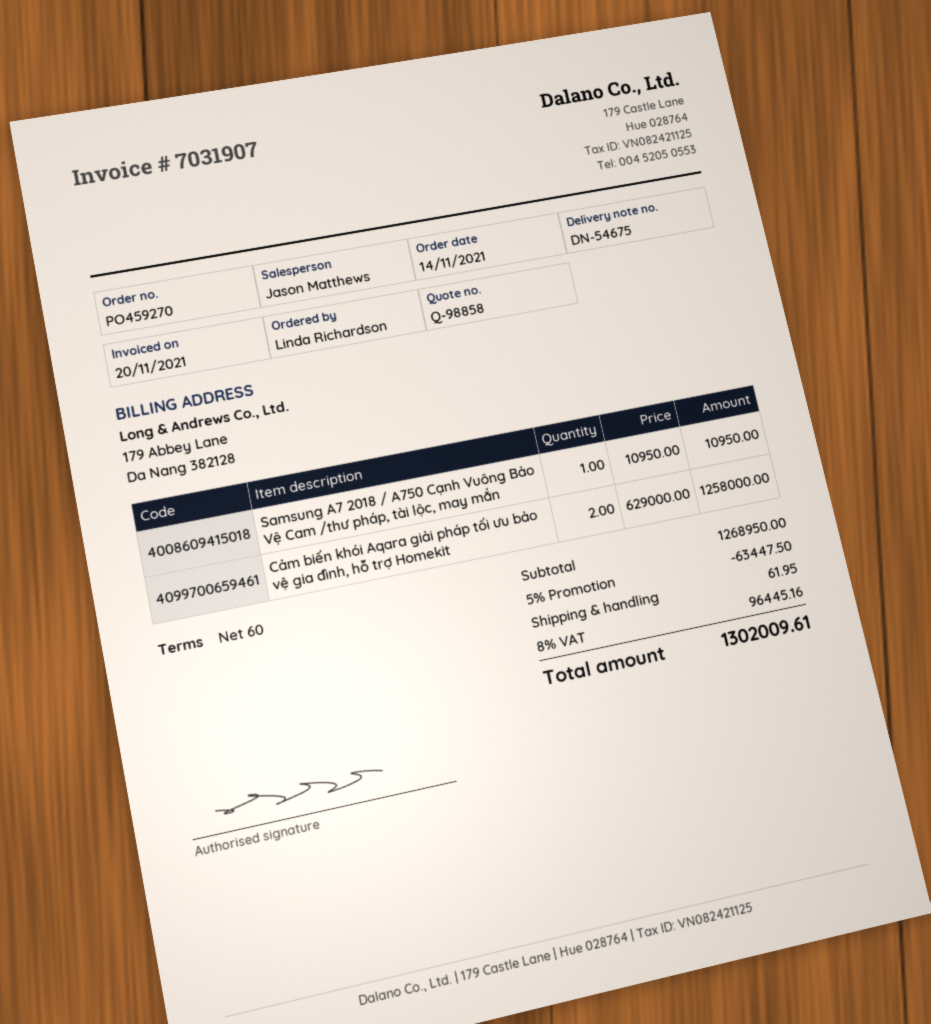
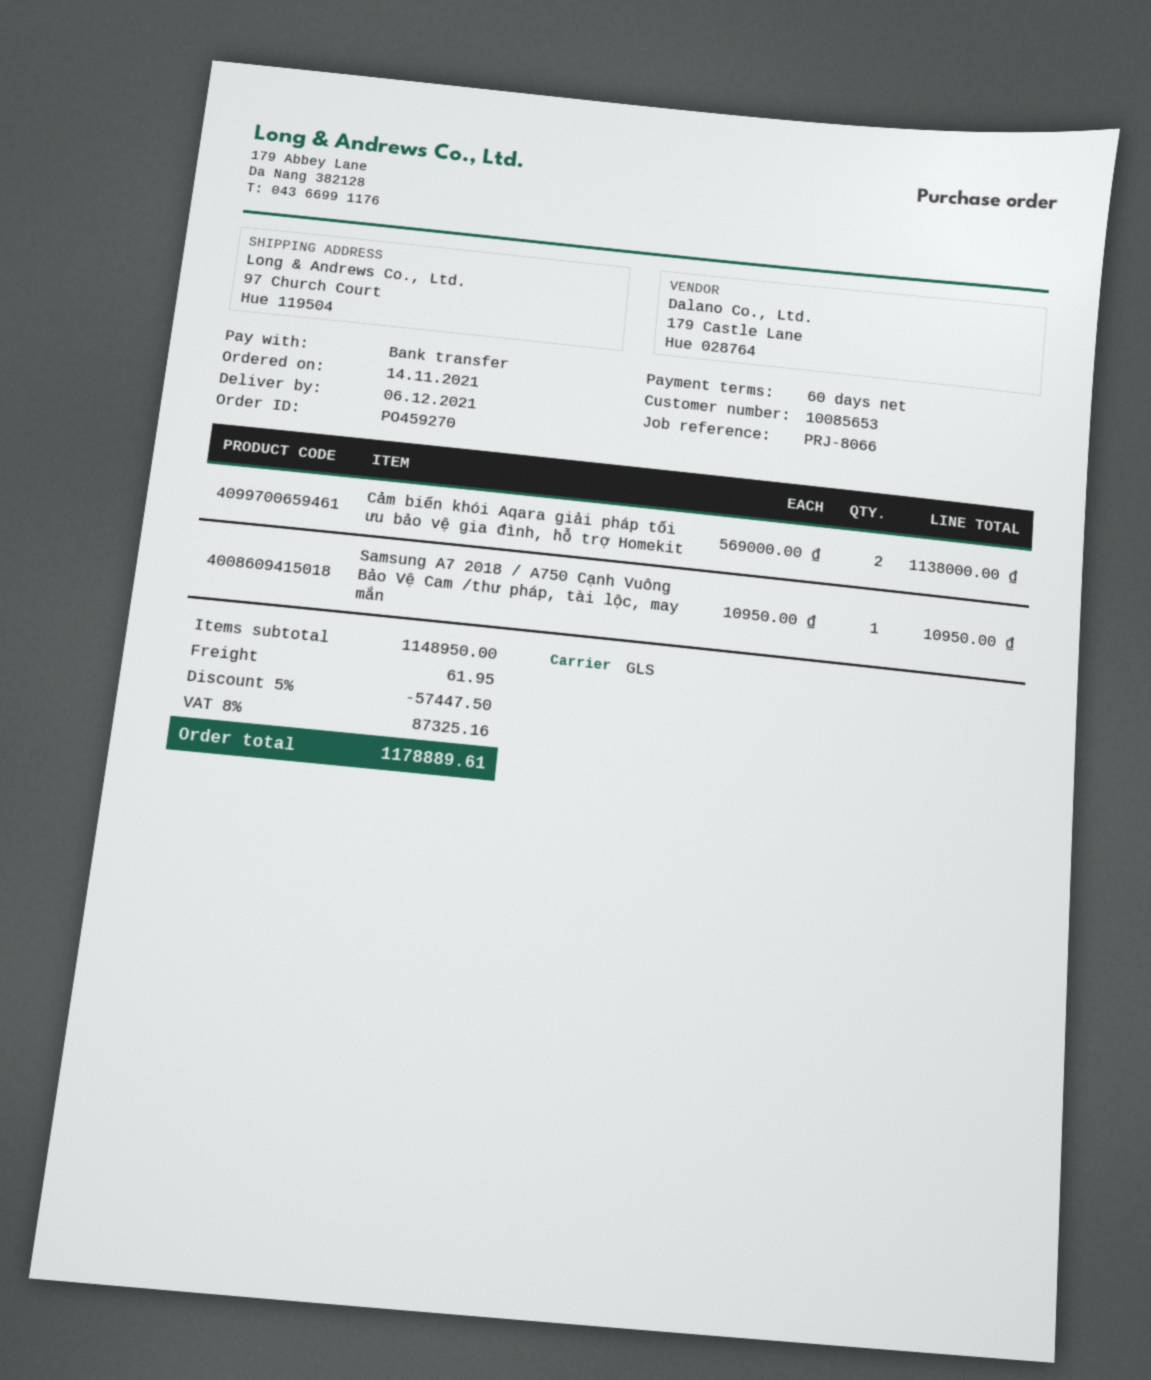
Cảm biến khói Aqara giải pháp tối ưu bảo vệ gia đình, hỗ trợ Homekit: 2 x 629000.00 = 1258000.00 -> 2 x 569000.00 = 1138000.00
subtotal: 1268950.00 -> 1148950.00
discount: 5% = 63447.50 -> 5% = 57447.50
tax: 8% = 96445.16 -> 8% = 87325.16
total: 1302009.61 -> 1178889.61

